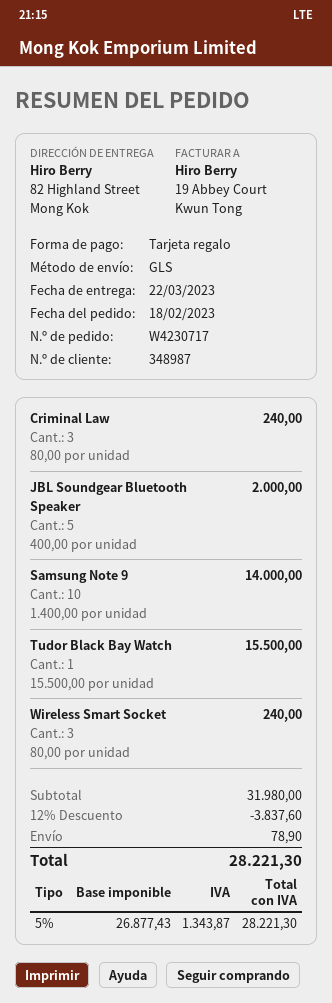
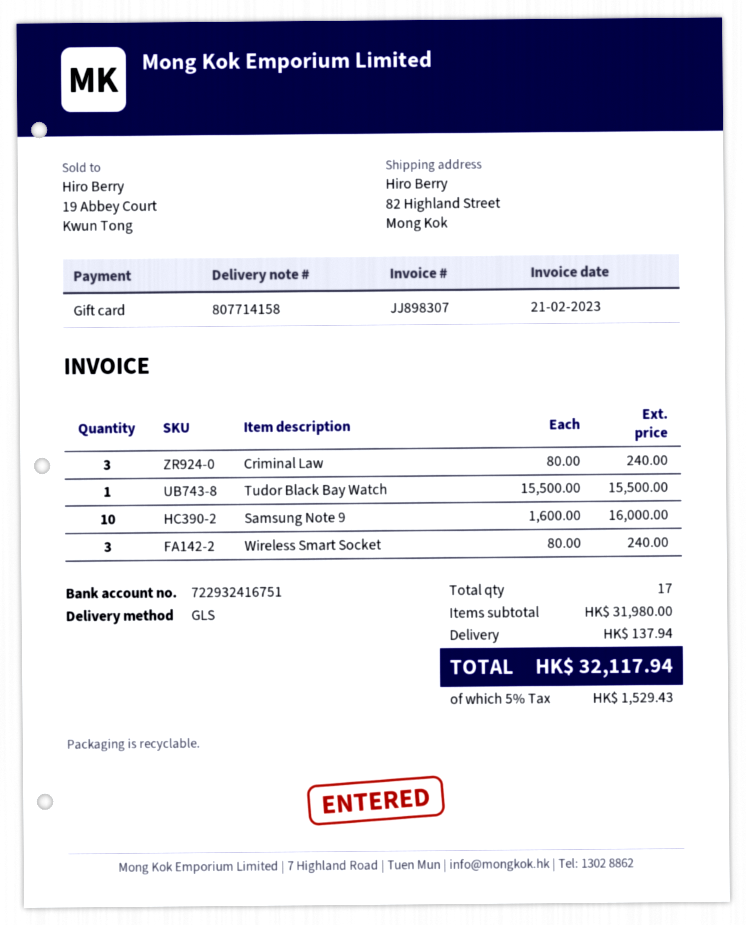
JBL Soundgear Bluetooth Speaker: 5 x 400.00 = 2000.00 -> none
Samsung Note 9: 10 x 1400.00 = 14000.00 -> 10 x 1600.00 = 16000.00
discount: 12% = 3837.60 -> none
shipping: 78.90 -> 137.94
tax: 5% = 1343.87 -> 5% = 1529.43
total: 28221.30 -> 32117.94

